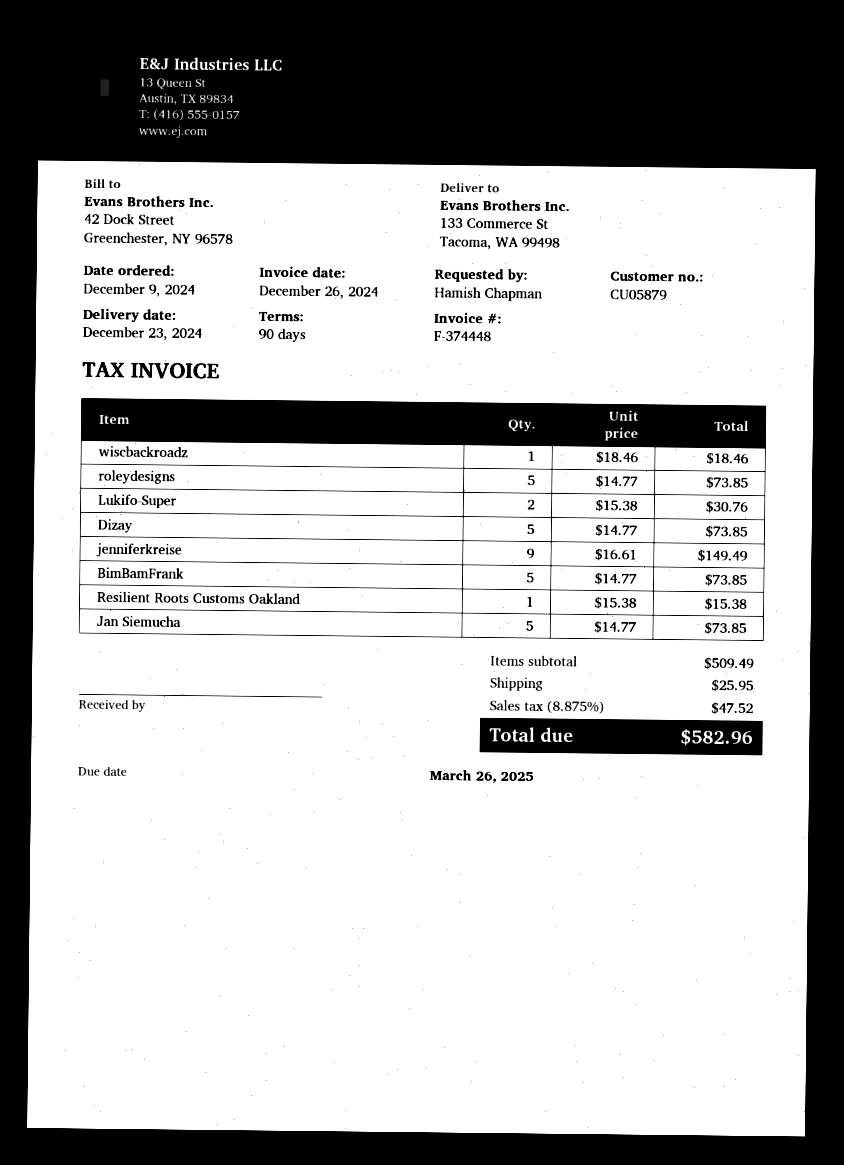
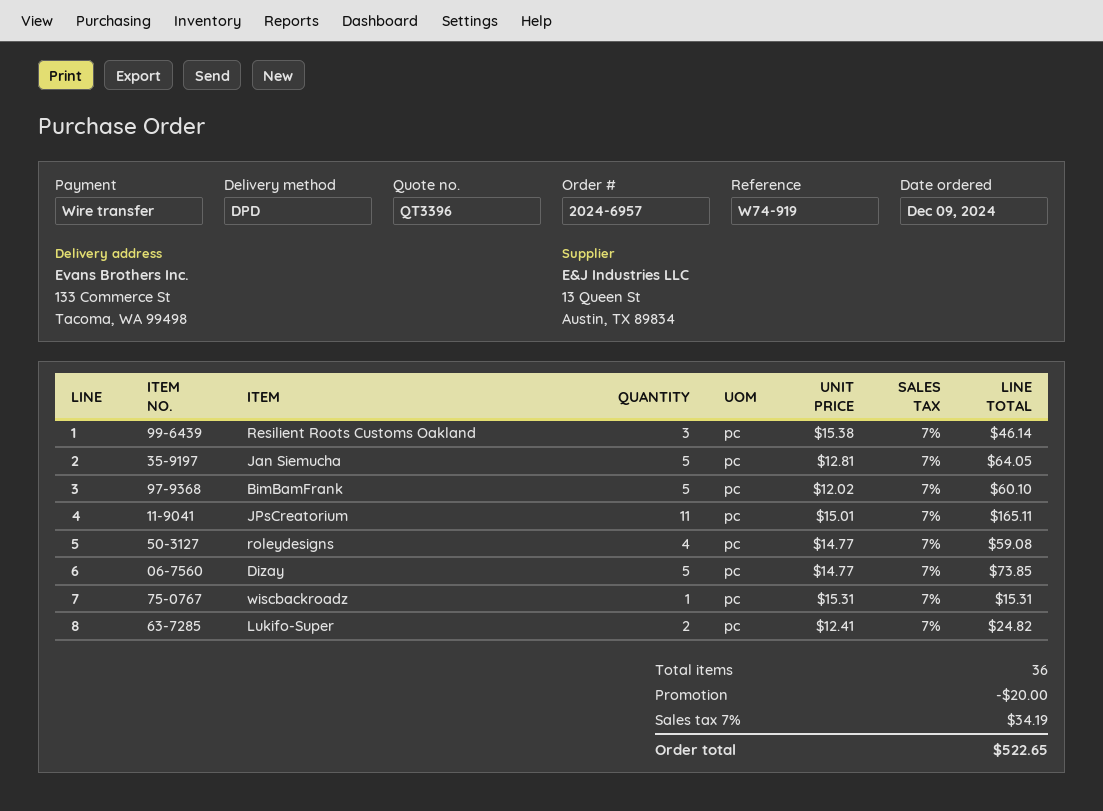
wiscbackroadz: 1 x 18.46 = 18.46 -> 1 x 15.31 = 15.31
roleydesigns: 5 x 14.77 = 73.85 -> 4 x 14.77 = 59.08
Lukifo-Super: 2 x 15.38 = 30.76 -> 2 x 12.41 = 24.82
jenniferkreise: 9 x 16.61 = 149.49 -> none
BimBamFrank: 5 x 14.77 = 73.85 -> 5 x 12.02 = 60.10
Resilient Roots Customs Oakland: 1 x 15.38 = 15.38 -> 3 x 15.38 = 46.14
Jan Siemucha: 5 x 14.77 = 73.85 -> 5 x 12.81 = 64.05
JPsCreatorium: none -> 11 x 15.01 = 165.11
discount: none -> 20.00
shipping: 25.95 -> none
tax: 8.875% = 47.52 -> 7% = 34.19
total: 582.96 -> 522.65

